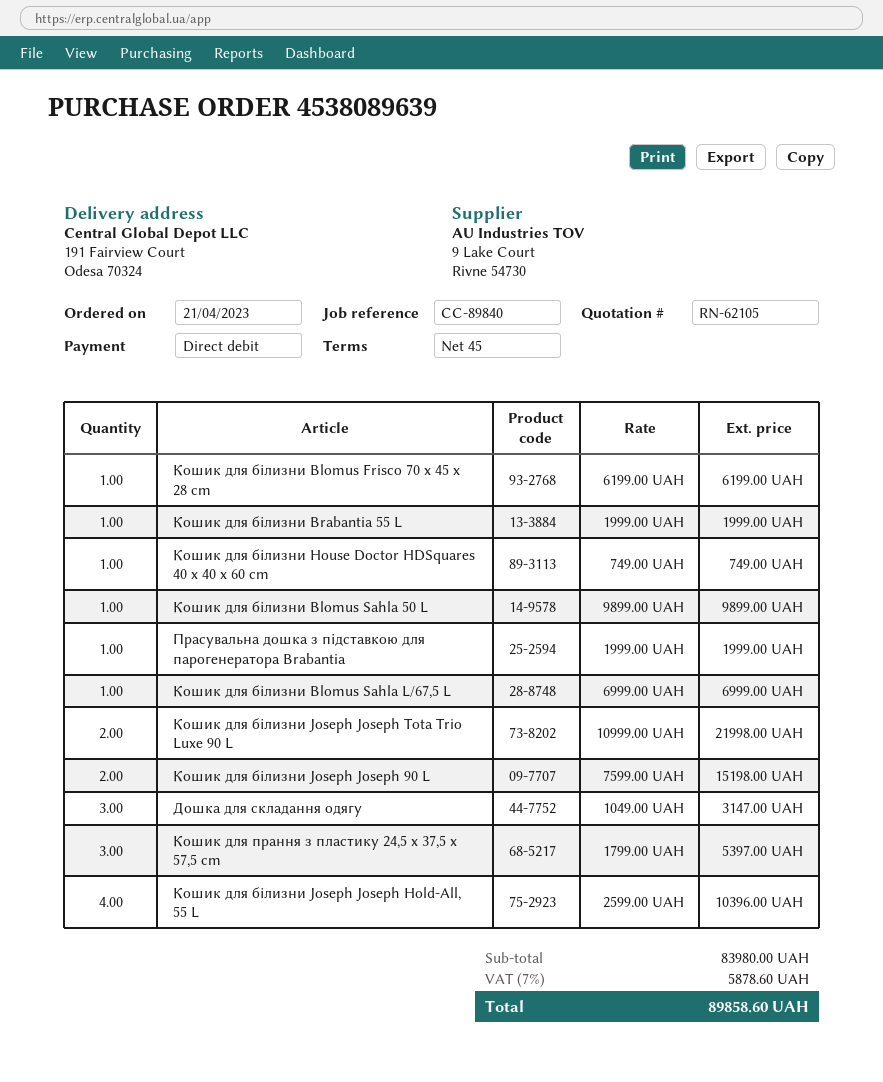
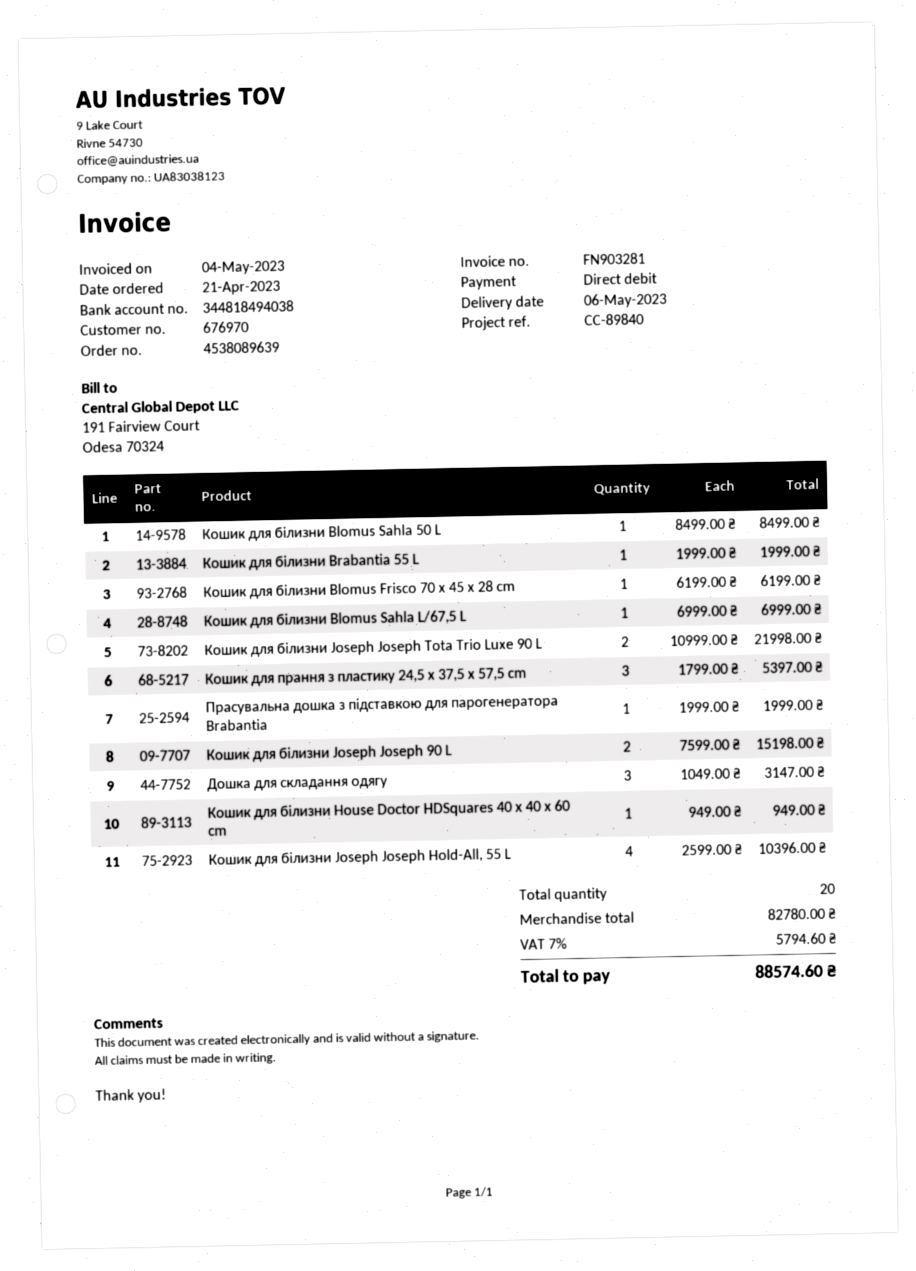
Кошик для білизни House Doctor HDSquares 40 x 40 x 60 cm: 1 x 749.00 = 749.00 -> 1 x 949.00 = 949.00
Кошик для білизни Blomus Sahla 50 L: 1 x 9899.00 = 9899.00 -> 1 x 8499.00 = 8499.00
subtotal: 83980.00 -> 82780.00
tax: 7% = 5878.60 -> 7% = 5794.60
total: 89858.60 -> 88574.60

